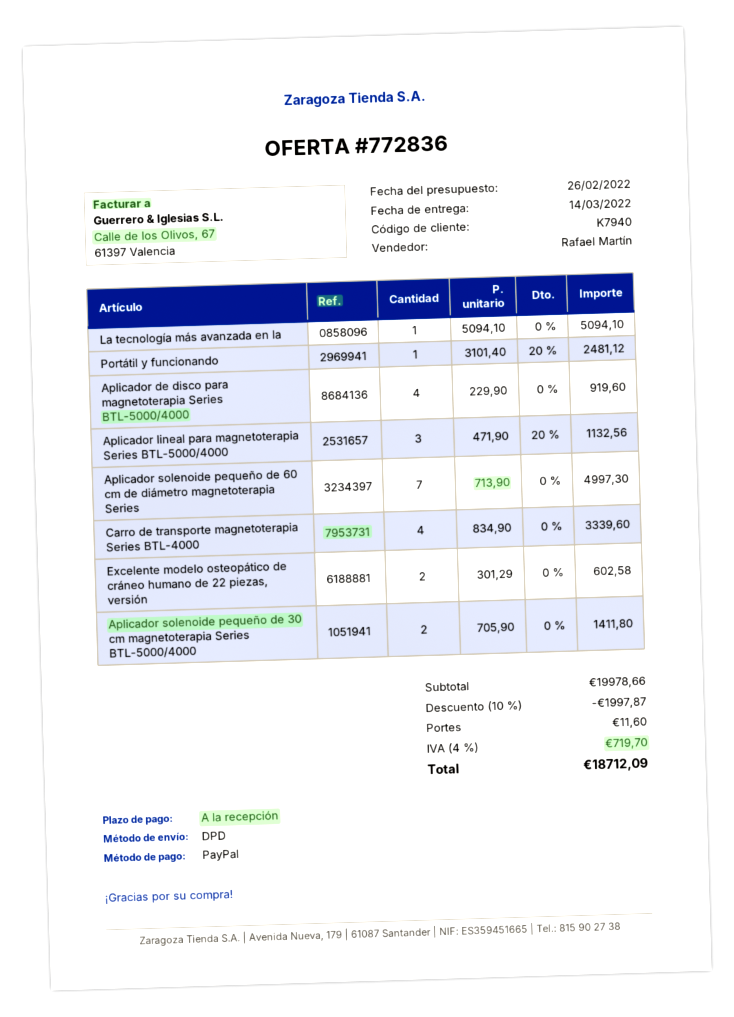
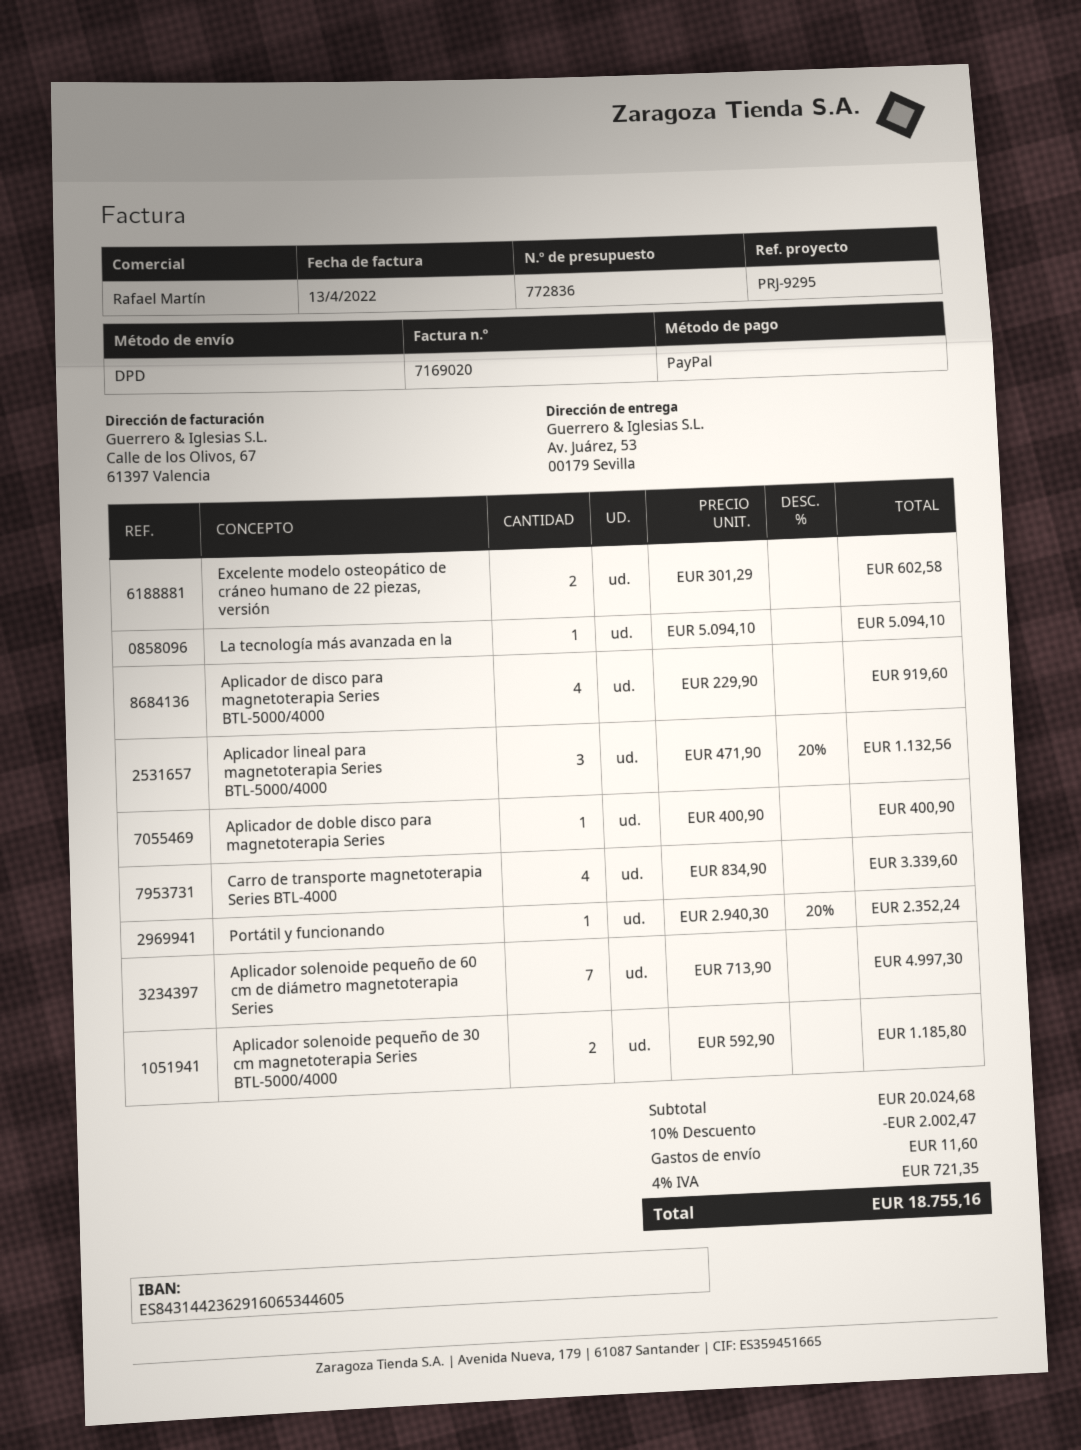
Portátil y funcionando: 1 x 3101.40 - 20% = 2481.12 -> 1 x 2940.30 - 20% = 2352.24
Aplicador solenoide pequeño de 30 cm magnetoterapia Series BTL-5000/4000: 2 x 705.90 = 1411.80 -> 2 x 592.90 = 1185.80
Aplicador de doble disco para magnetoterapia Series: none -> 1 x 400.90 = 400.90
subtotal: 19978.66 -> 20024.68
discount: 10% = 1997.87 -> 10% = 2002.47
tax: 4% = 719.70 -> 4% = 721.35
total: 18712.09 -> 18755.16

